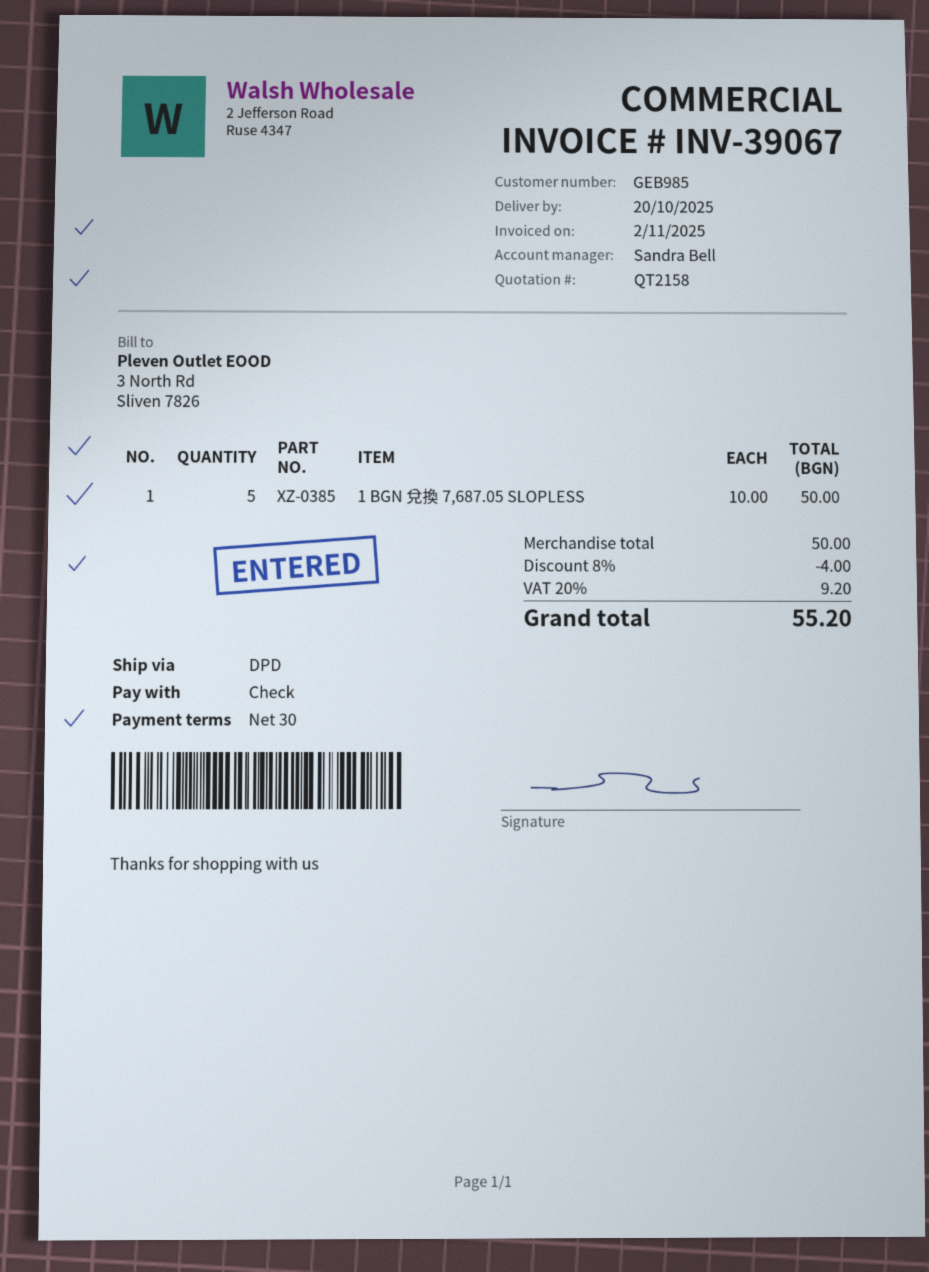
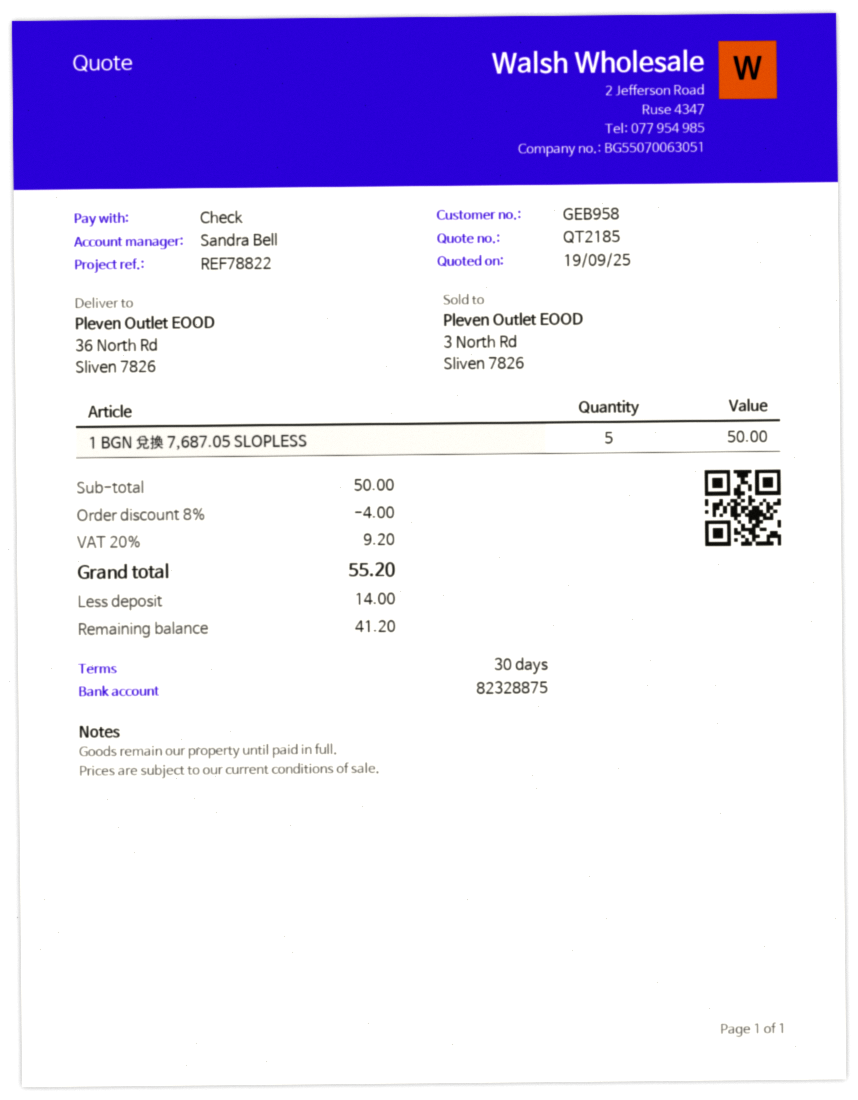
quote number: QT2158 -> QT2185
customer number: GEB985 -> GEB958

